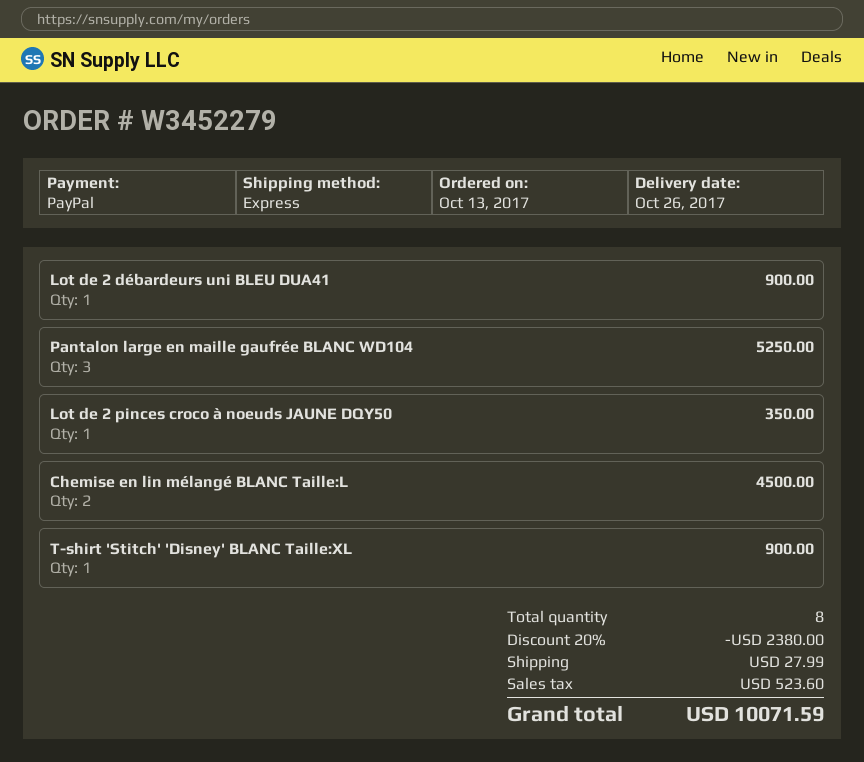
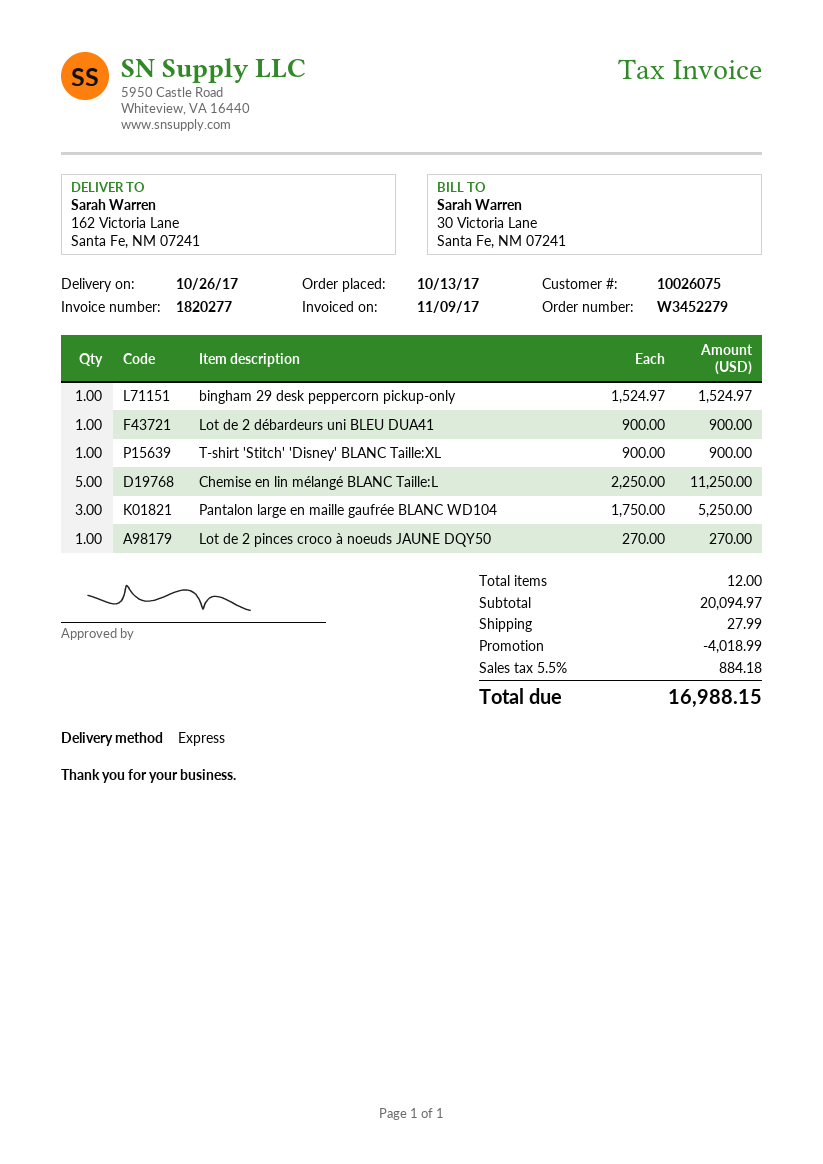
Lot de 2 pinces croco à noeuds JAUNE DQY50: 1 for 350.00 -> 1 for 270.00
Chemise en lin mélangé BLANC Taille:L: 2 for 4500.00 -> 5 for 11250.00
bingham 29 desk peppercorn pickup-only: none -> 1 for 1524.97
total quantity: 8 -> 12
discount: 2380.00 -> 4018.99
tax: 523.60 -> 884.18
total: 10071.59 -> 16988.15

